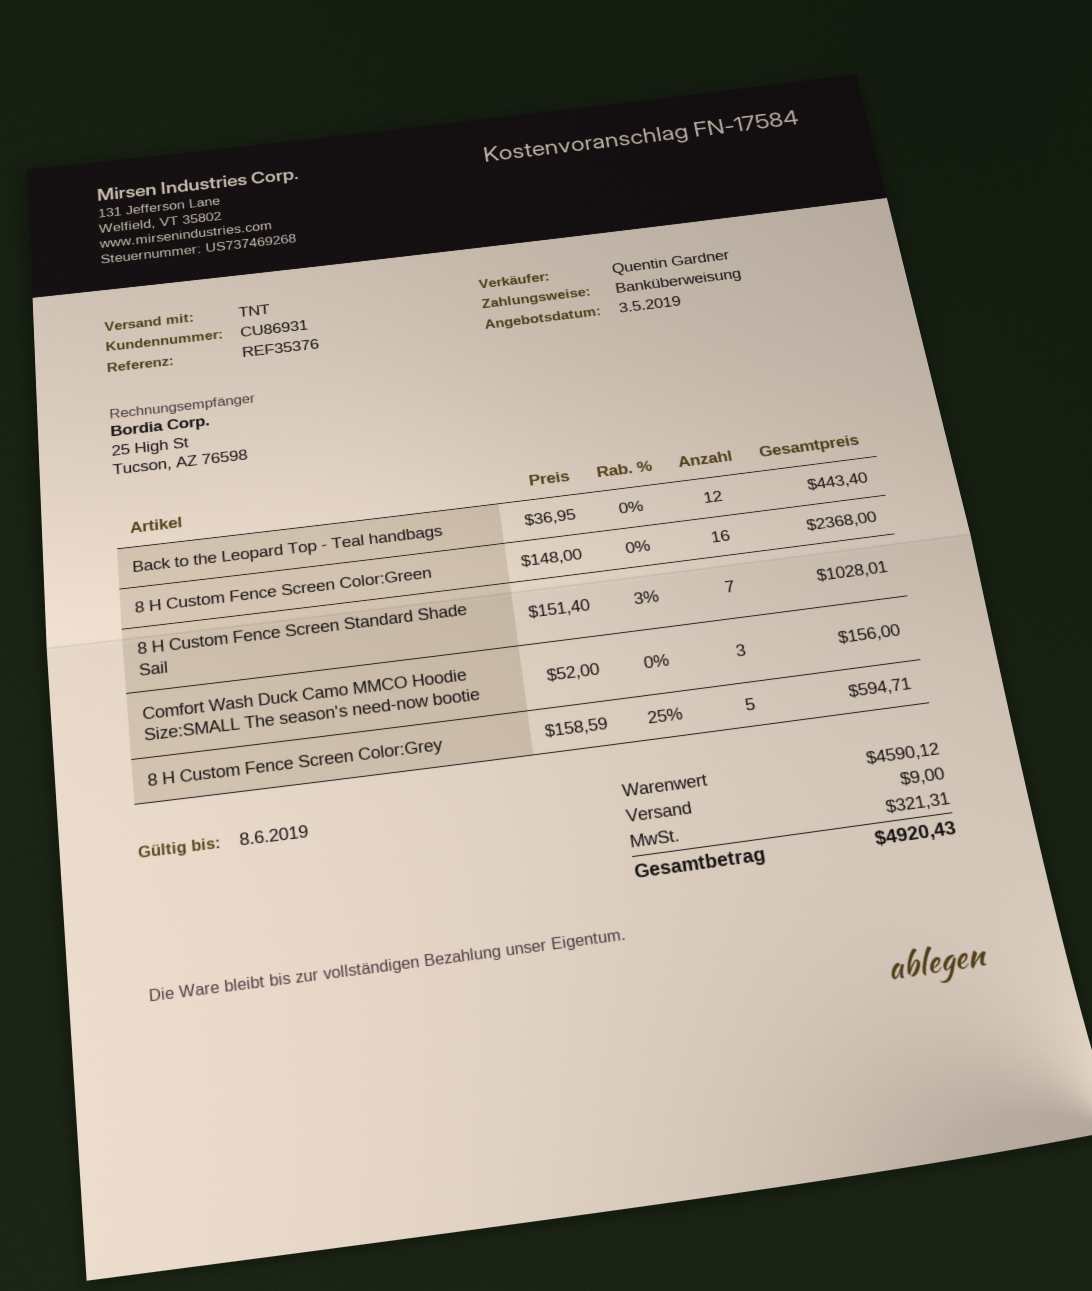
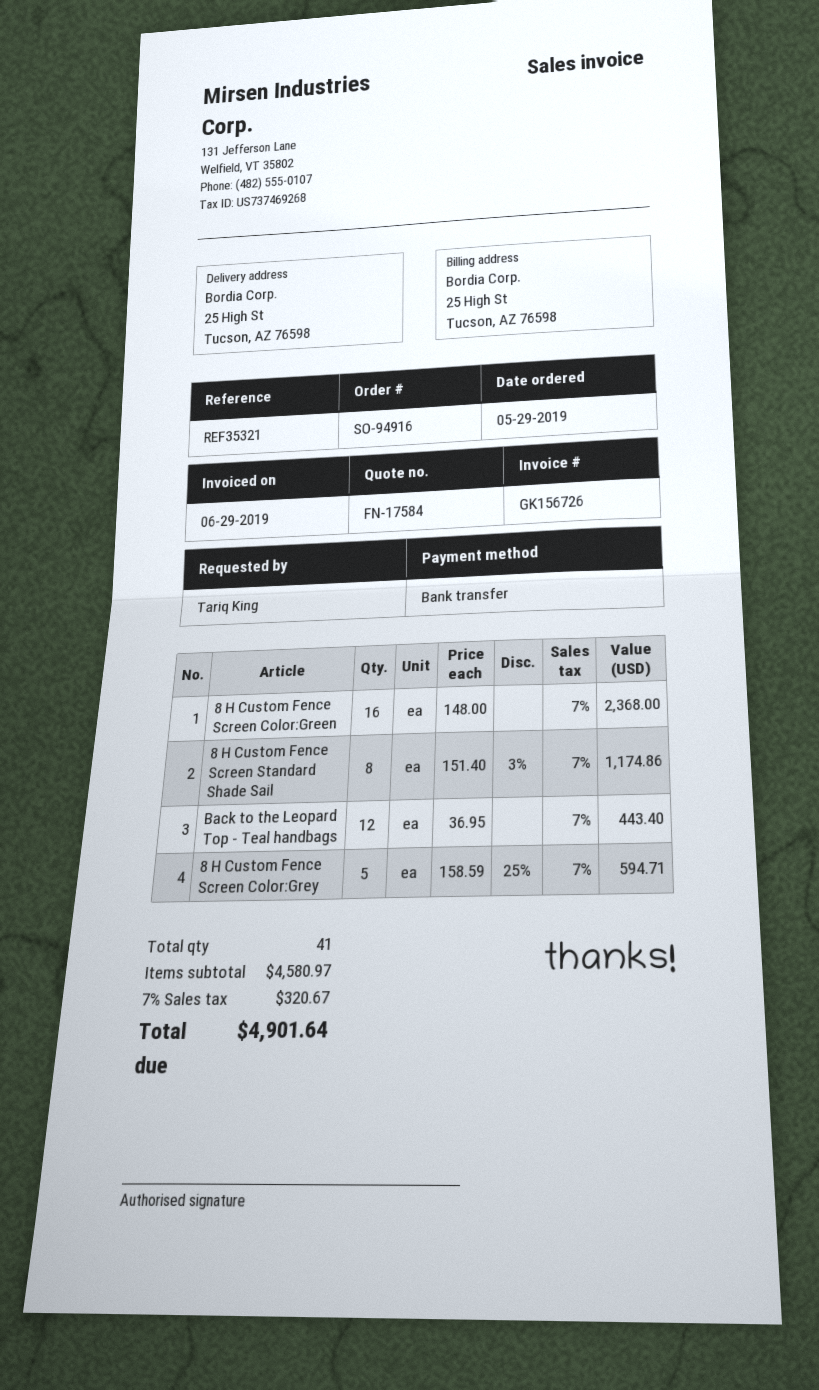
reference: REF35376 -> REF35321
8 H Custom Fence Screen Standard Shade Sail: 7 x 151.40 - 3% = 1028.01 -> 8 x 151.40 - 3% = 1174.86
Comfort Wash Duck Camo MMCO Hoodie Size:SMALL The season's need-now bootie: 3 x 52.00 = 156.00 -> none
subtotal: 4590.12 -> 4580.97
shipping: 9.00 -> none
tax: 321.31 -> 320.67
total: 4920.43 -> 4901.64

